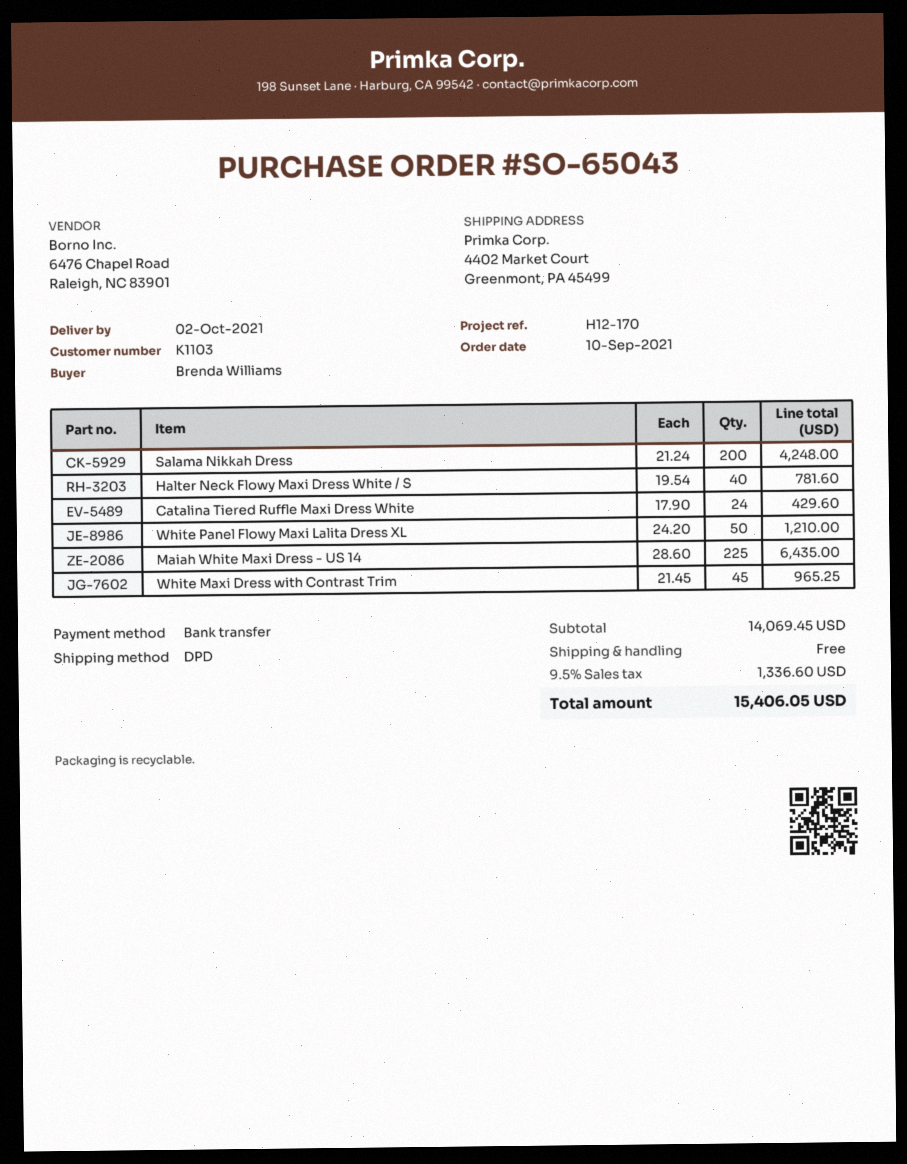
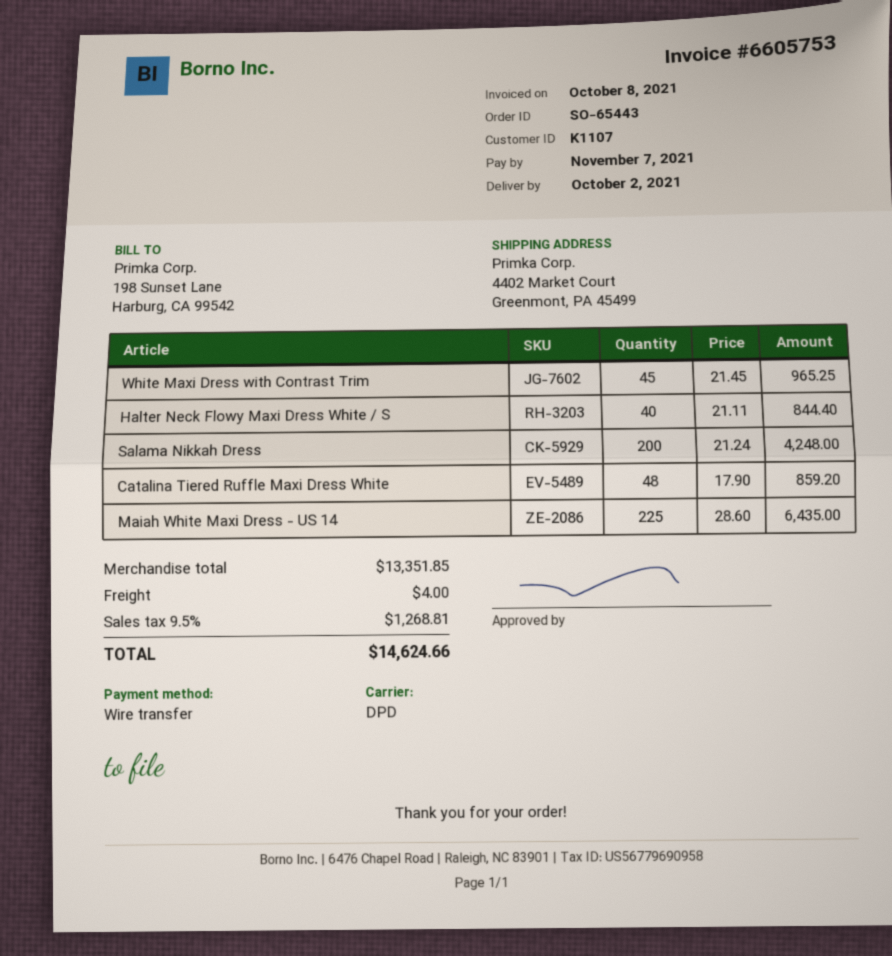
order number: SO-65043 -> SO-65443
customer number: K1103 -> K1107
Halter Neck Flowy Maxi Dress White / S: 40 x 19.54 = 781.60 -> 40 x 21.11 = 844.40
Catalina Tiered Ruffle Maxi Dress White: 24 x 17.90 = 429.60 -> 48 x 17.90 = 859.20
White Panel Flowy Maxi Lalita Dress XL: 50 x 24.20 = 1210.00 -> none
subtotal: 14069.45 -> 13351.85
shipping: 0.00 -> 4.00
tax: 9.5% = 1336.60 -> 9.5% = 1268.81
total: 15406.05 -> 14624.66

